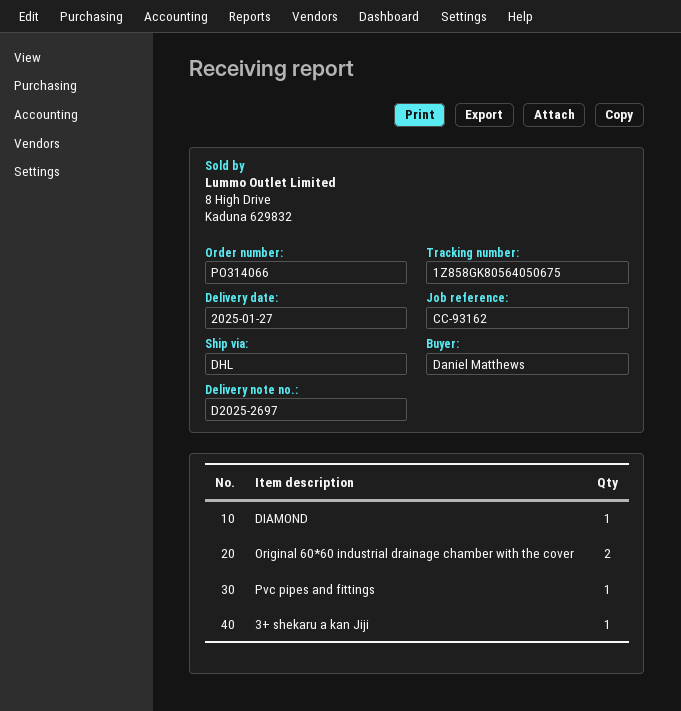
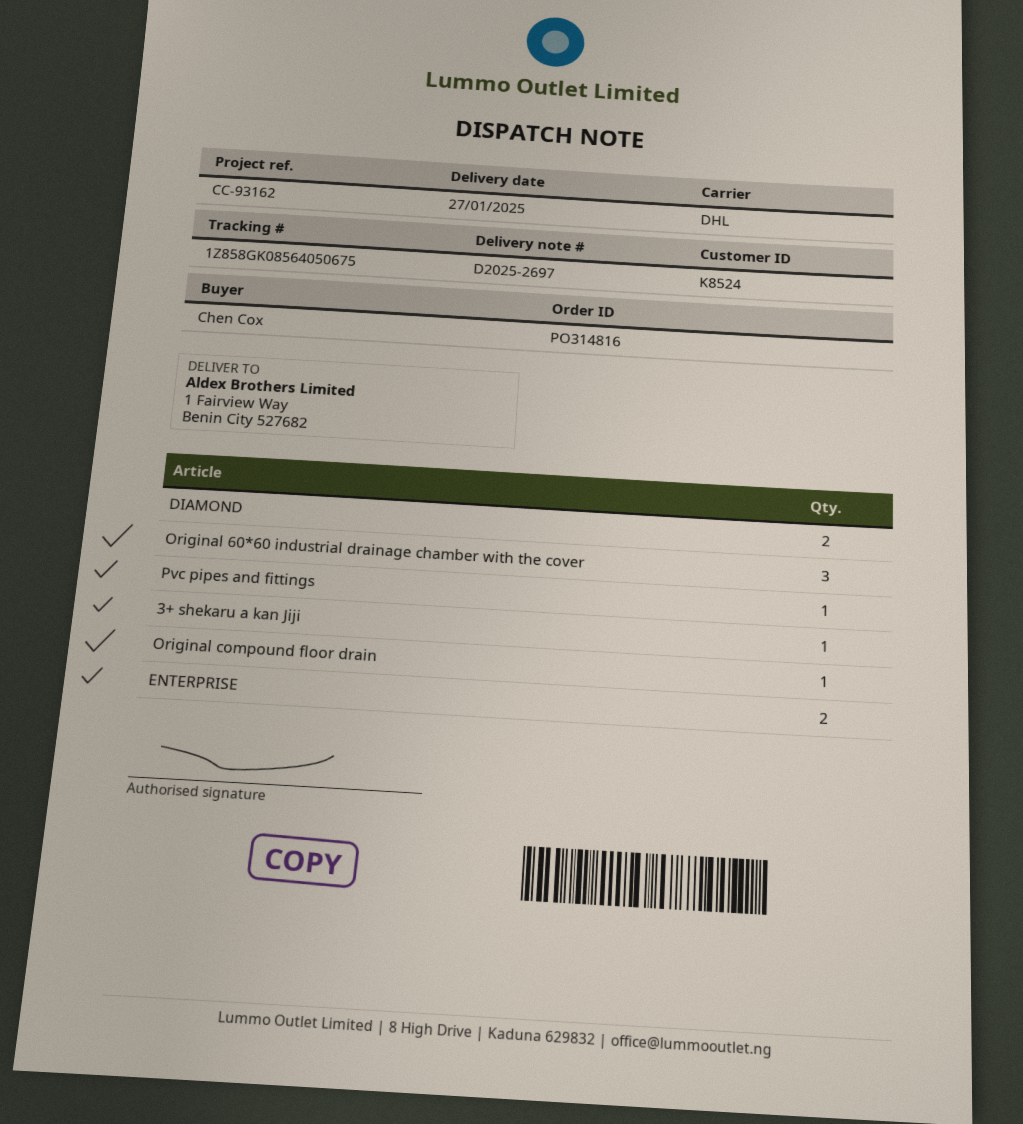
order number: PO314066 -> PO314816
ordered by: Daniel Matthews -> Chen Cox
tracking number: 1Z858GK80564050675 -> 1Z858GK08564050675
DIAMOND: 1 -> 2
Original 60*60 industrial drainage chamber with the cover: 2 -> 3
Original compound floor drain: none -> 1
ENTERPRISE: none -> 2

